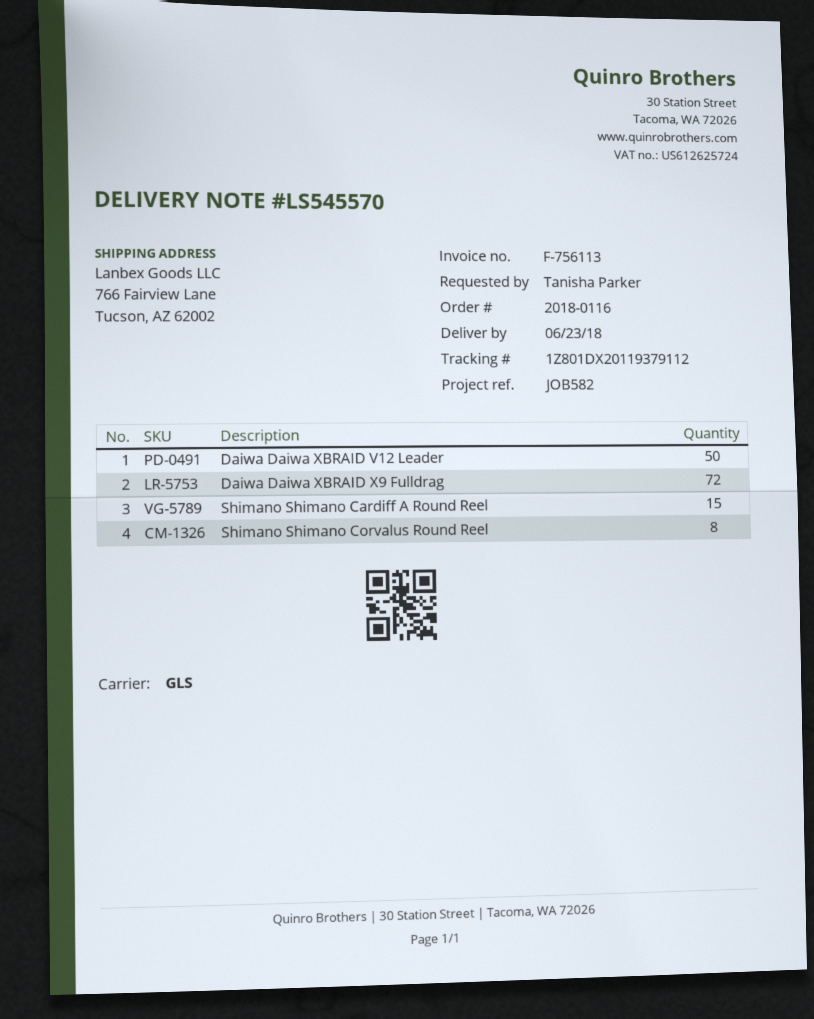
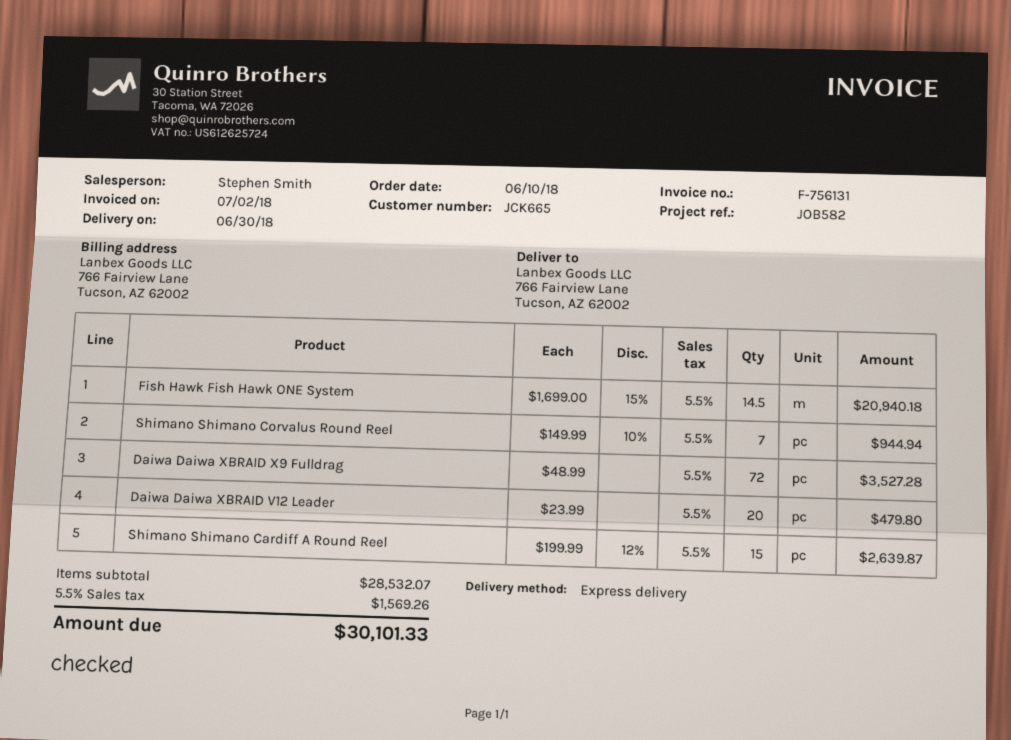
delivery date: 2018-06-23 -> 2018-06-30
invoice number: F-756113 -> F-756131
shipping method: GLS -> express
Daiwa Daiwa XBRAID V12 Leader: 50 -> 20
Shimano Shimano Corvalus Round Reel: 8 -> 7
Fish Hawk Fish Hawk ONE System: none -> 14.5

